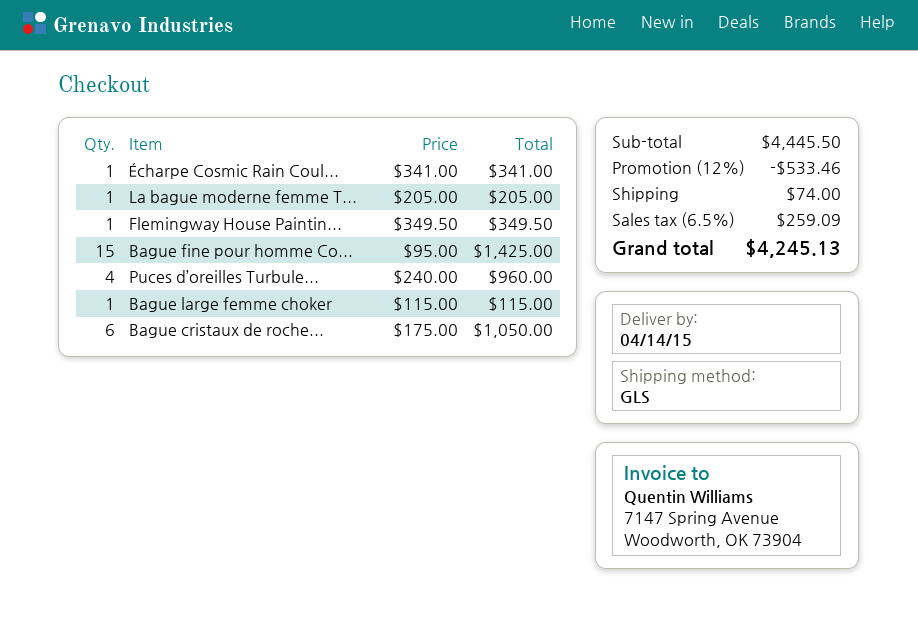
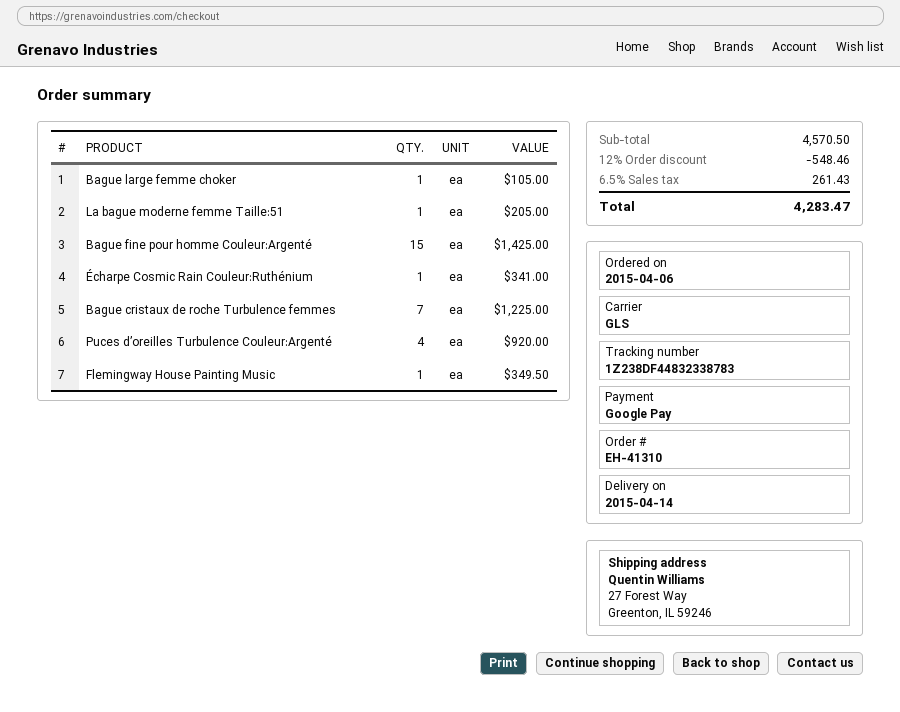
Puces d’oreilles Turbule...: 4 for 960.00 -> 4 for 920.00
Bague large femme choker: 1 for 115.00 -> 1 for 105.00
Bague cristaux de roche...: 6 for 1050.00 -> 7 for 1225.00
subtotal: 4445.50 -> 4570.50
discount: 12% = 533.46 -> 12% = 548.46
shipping: 74.00 -> none
tax: 6.5% = 259.09 -> 6.5% = 261.43
total: 4245.13 -> 4283.47

